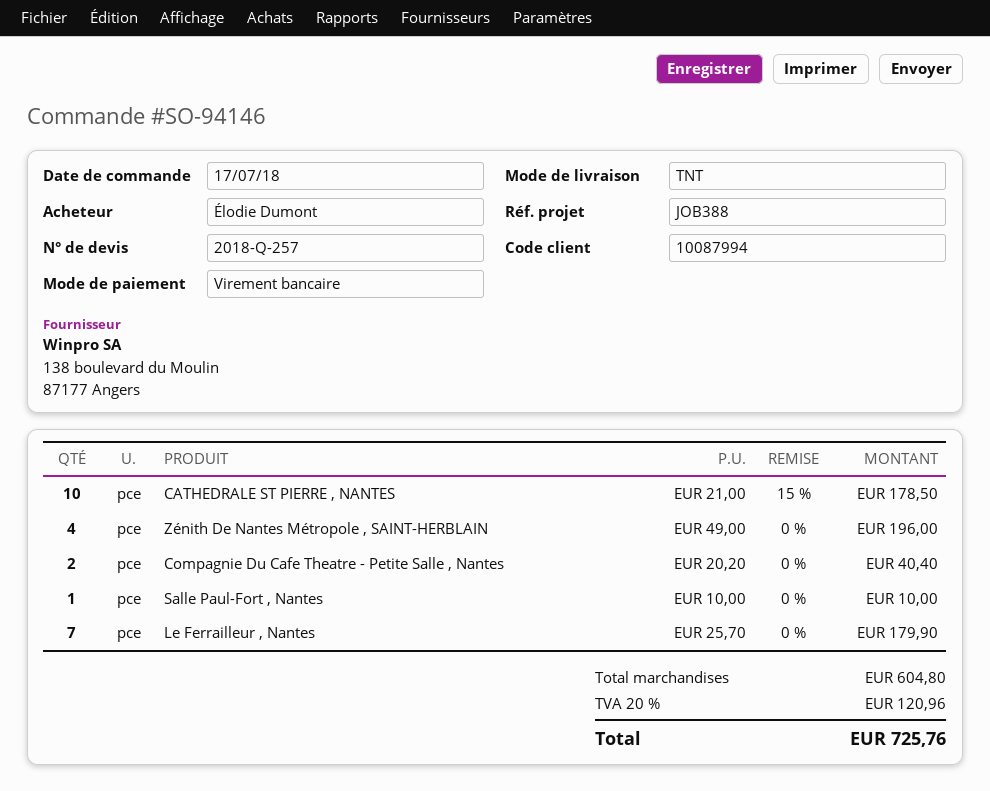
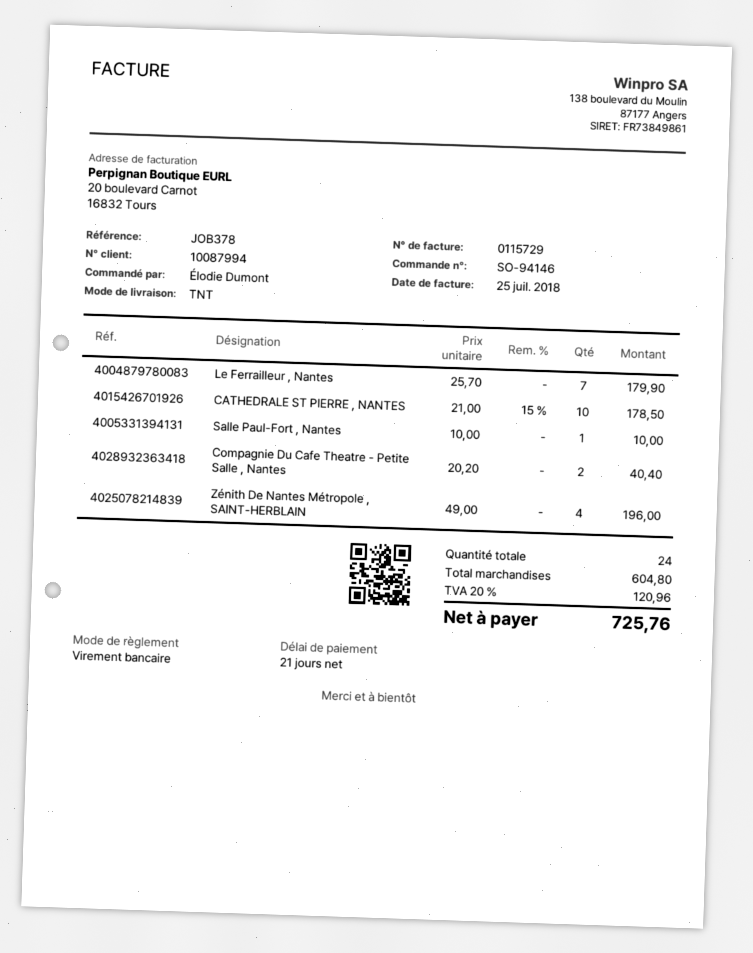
reference: JOB388 -> JOB378

